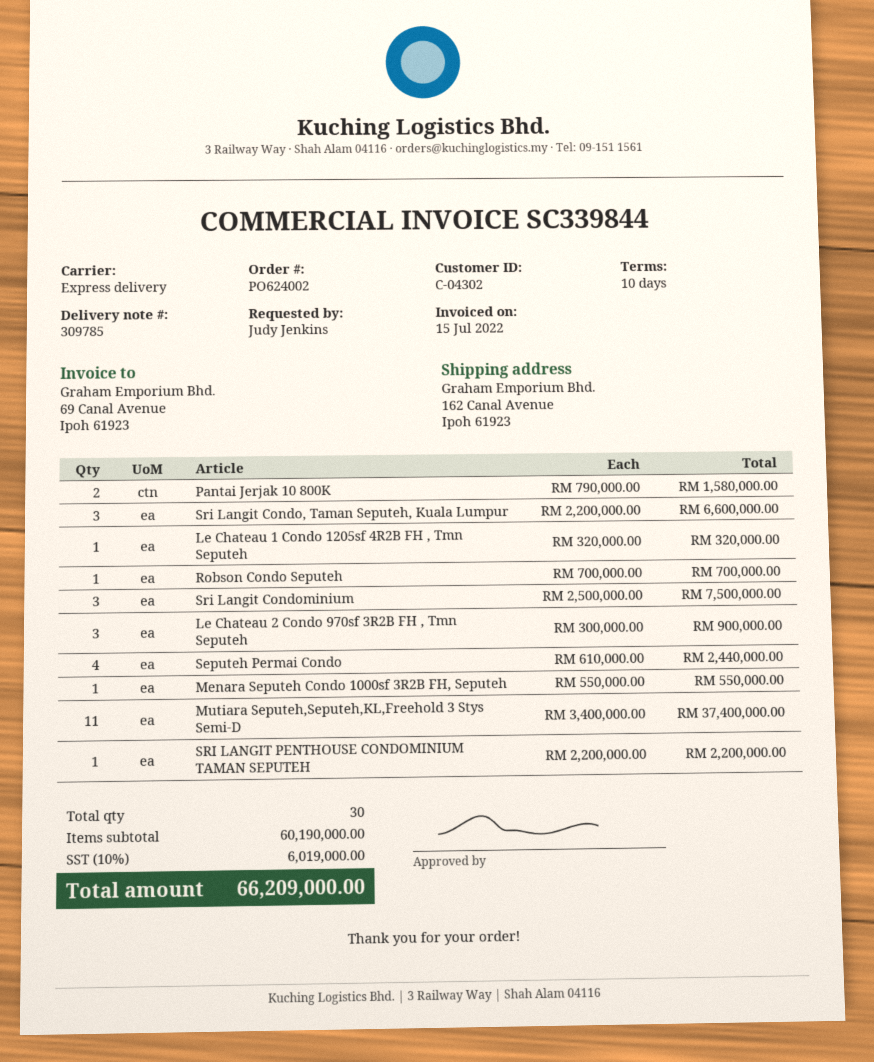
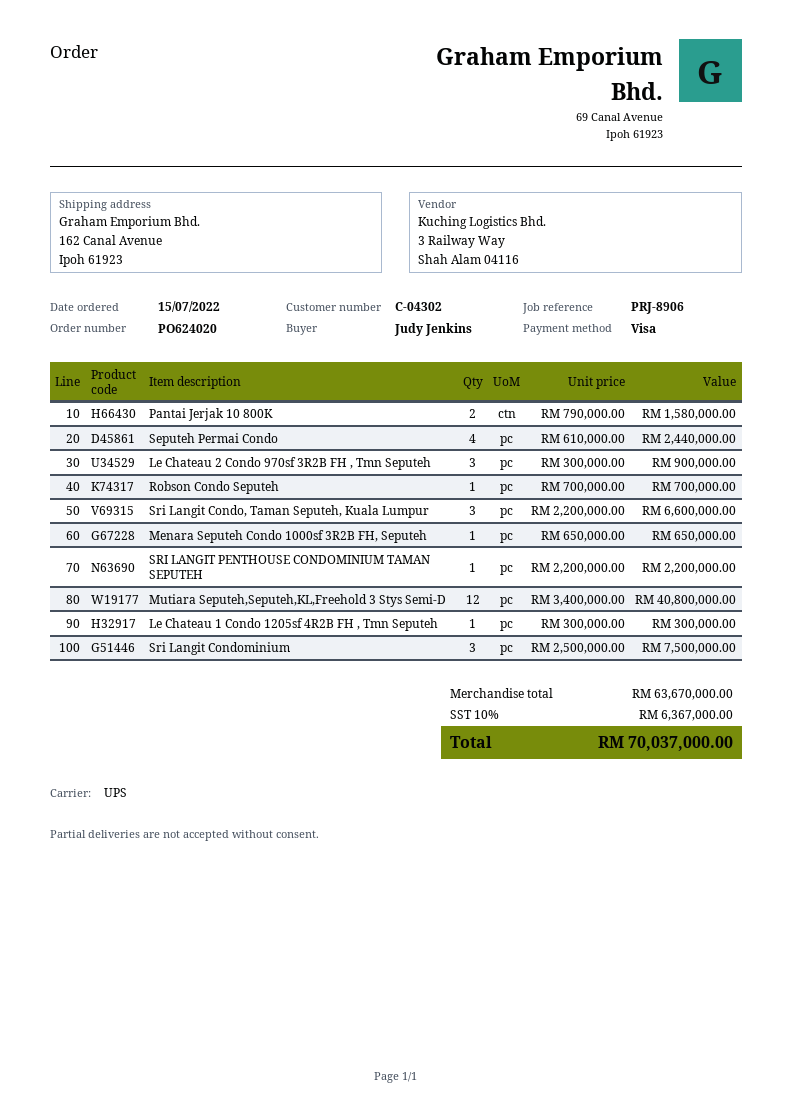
order number: PO624002 -> PO624020
shipping method: express -> UPS
Le Chateau 1 Condo 1205sf 4R2B FH , Tmn Seputeh: 1 x 320000.00 = 320000.00 -> 1 x 300000.00 = 300000.00
Menara Seputeh Condo 1000sf 3R2B FH, Seputeh: 1 x 550000.00 = 550000.00 -> 1 x 650000.00 = 650000.00
Mutiara Seputeh,Seputeh,KL,Freehold 3 Stys Semi-D: 11 x 3400000.00 = 37400000.00 -> 12 x 3400000.00 = 40800000.00
subtotal: 60190000.00 -> 63670000.00
tax: 10% = 6019000.00 -> 10% = 6367000.00
total: 66209000.00 -> 70037000.00

